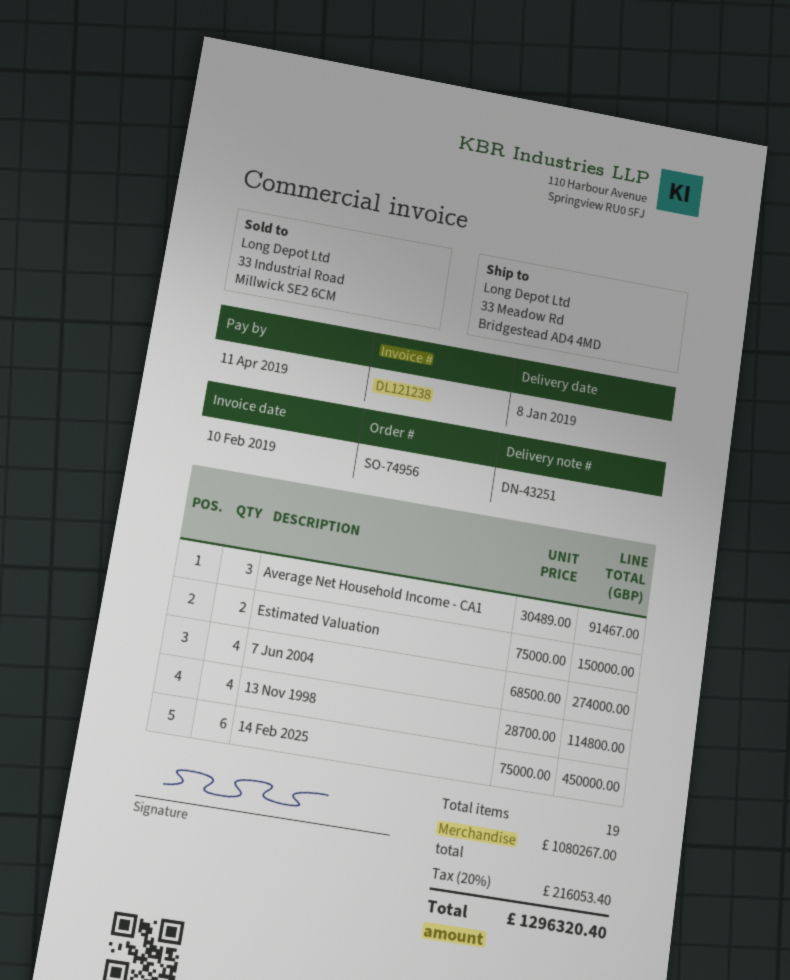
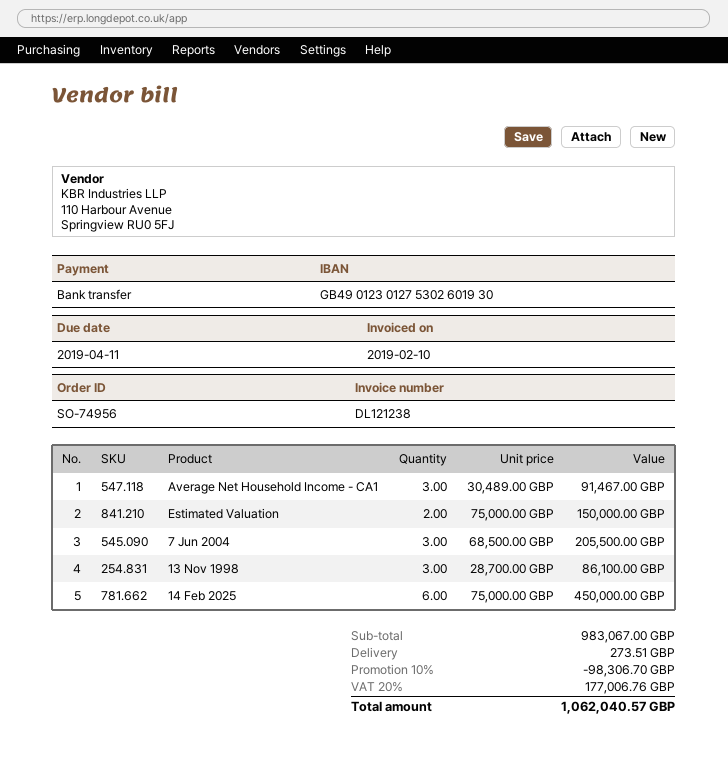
7 Jun 2004: 4 x 68500.00 = 274000.00 -> 3 x 68500.00 = 205500.00
13 Nov 1998: 4 x 28700.00 = 114800.00 -> 3 x 28700.00 = 86100.00
subtotal: 1080267.00 -> 983067.00
discount: none -> 10% = 98306.70
shipping: none -> 273.51
tax: 20% = 216053.40 -> 20% = 177006.76
total: 1296320.40 -> 1062040.57

